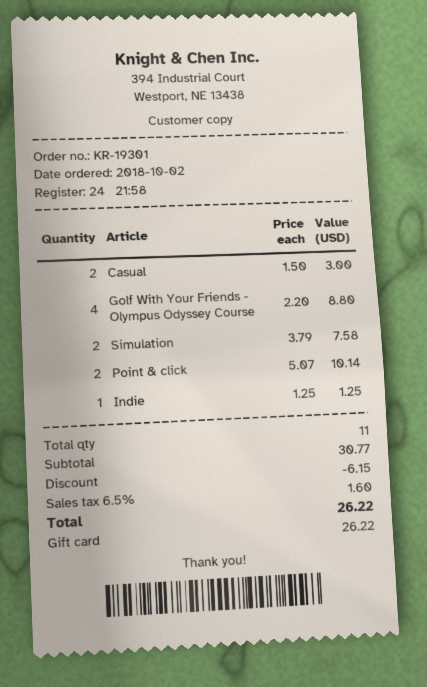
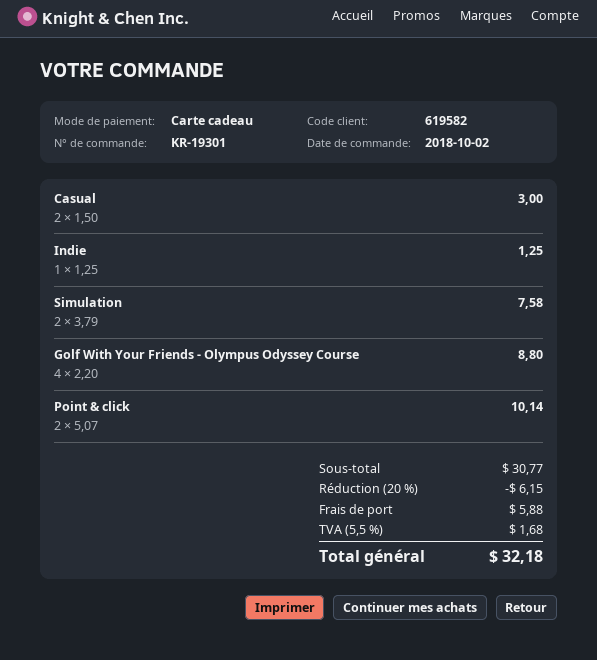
shipping: none -> 5.88
tax: 6.5% = 1.60 -> 5.5% = 1.68
total: 26.22 -> 32.18

